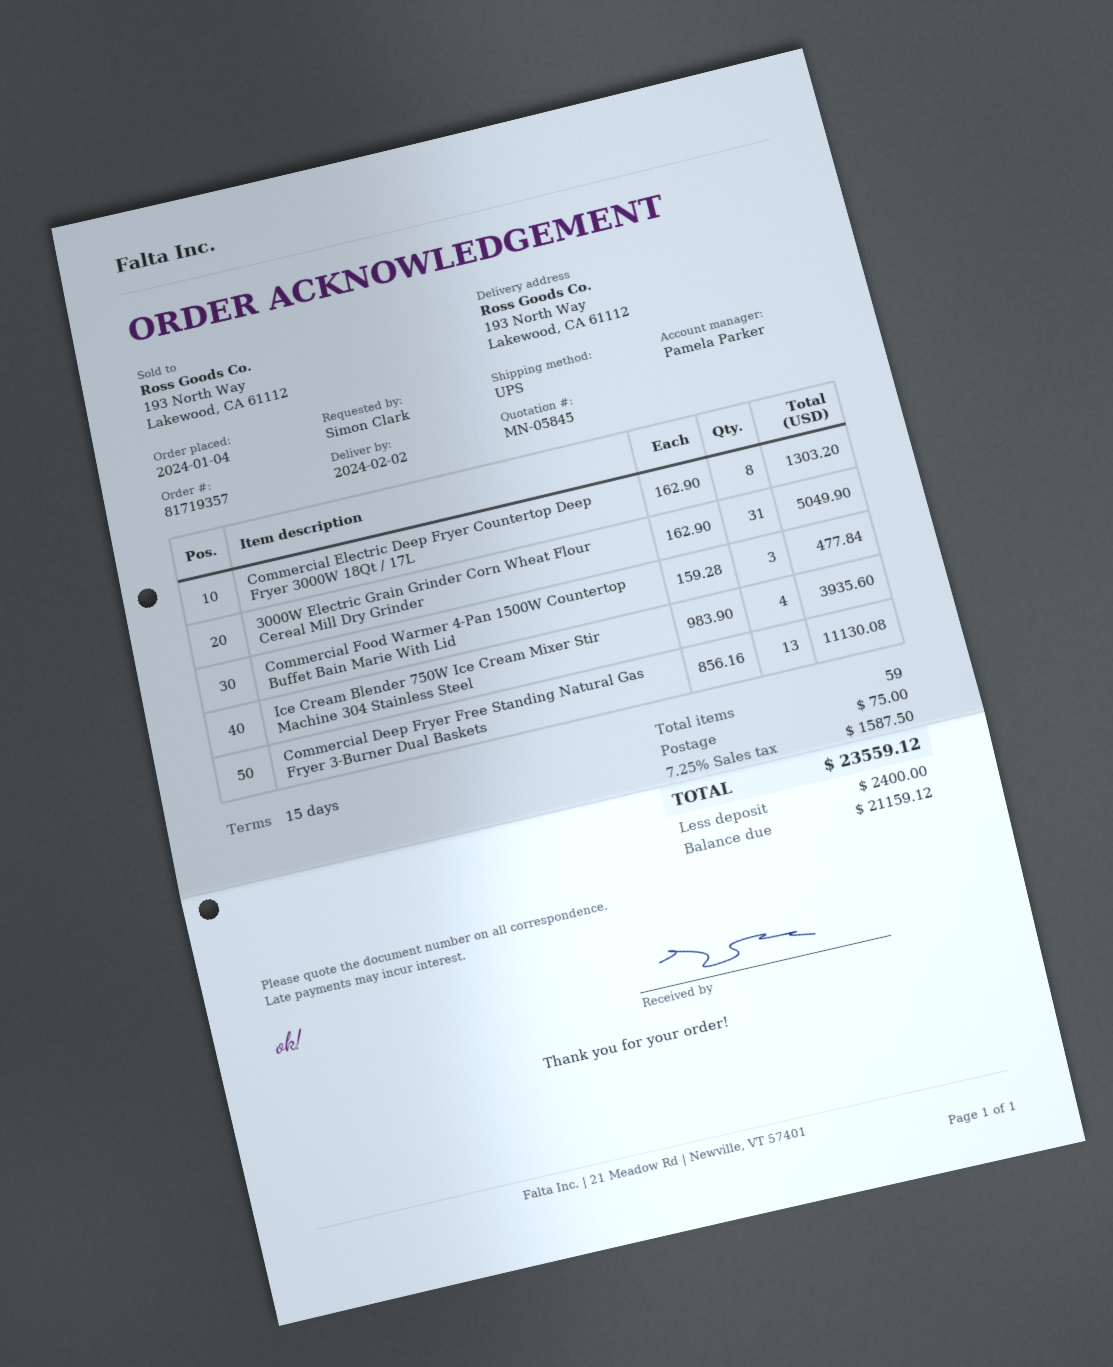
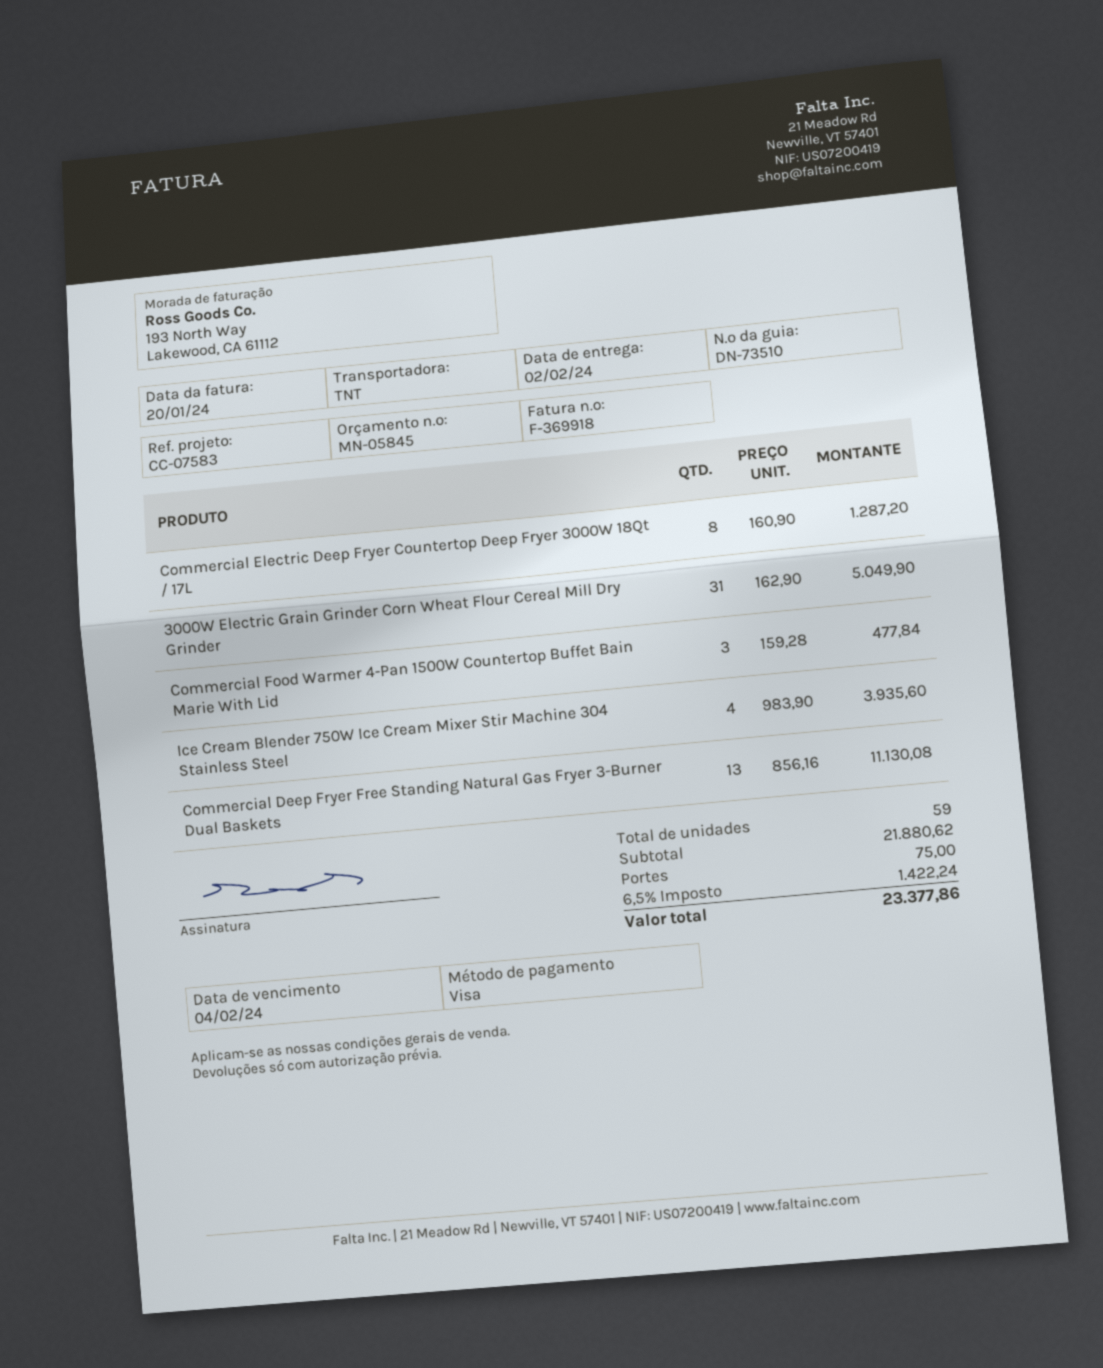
shipping method: UPS -> TNT
Commercial Electric Deep Fryer Countertop Deep Fryer 3000W 18Qt / 17L: 8 x 162.90 = 1303.20 -> 8 x 160.90 = 1287.20
tax: 7.25% = 1587.50 -> 6.5% = 1422.24
total: 23559.12 -> 23377.86

